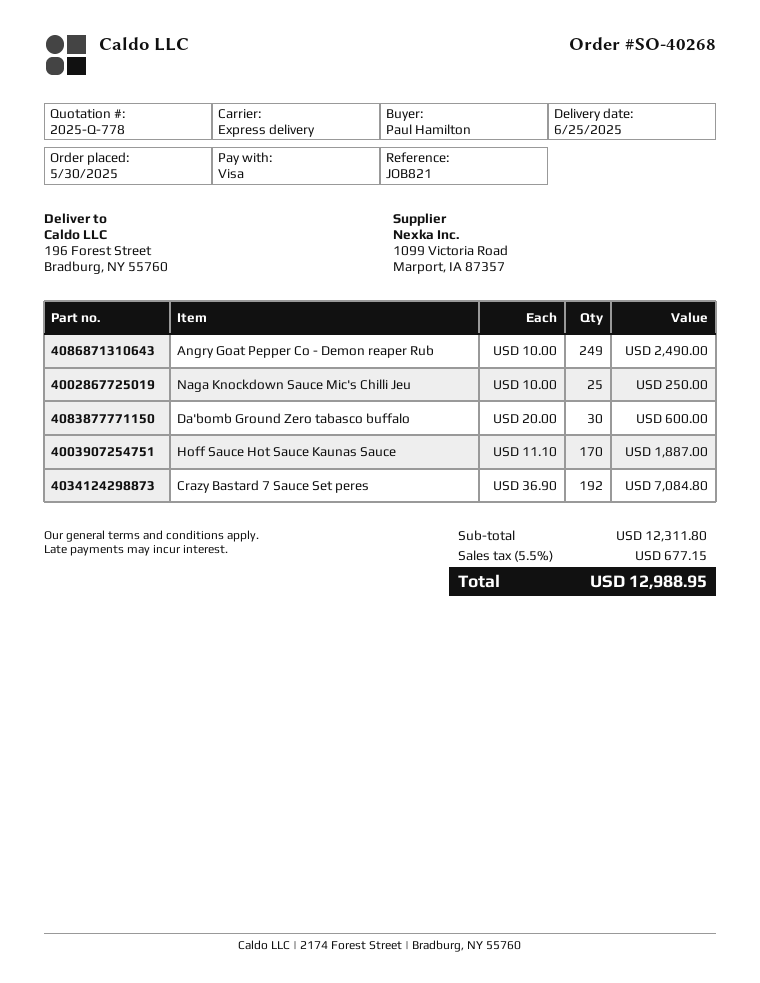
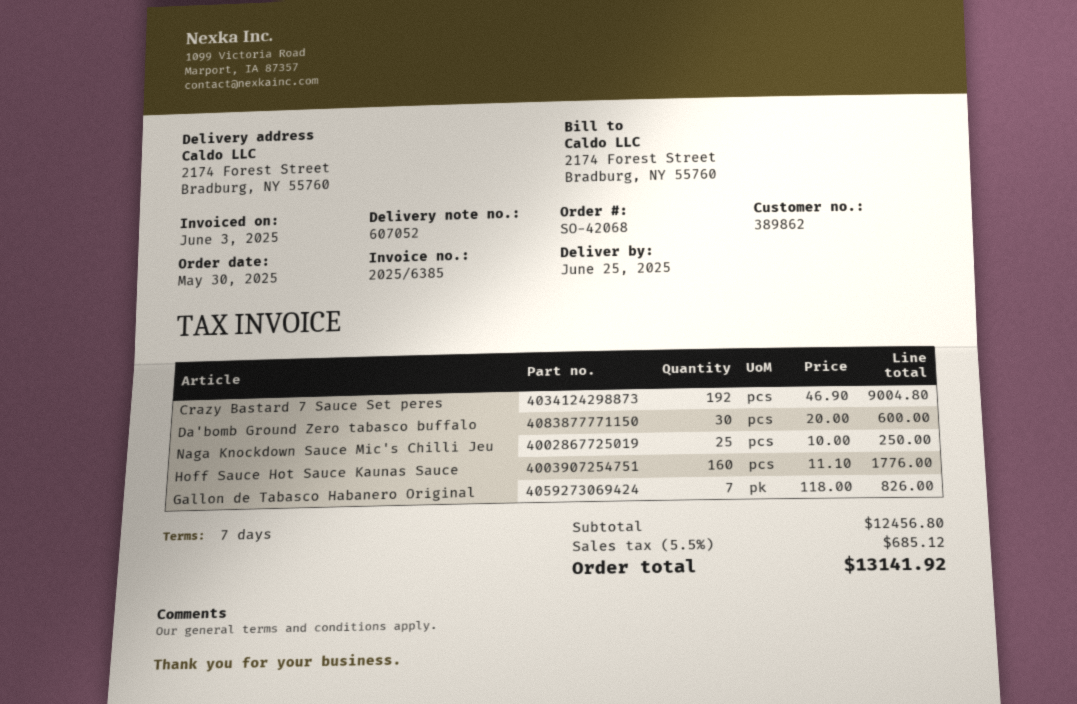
order number: SO-40268 -> SO-42068
ship to: 196 Forest Street, Bradburg, NY 55760 -> 2174 Forest Street, Bradburg, NY 55760
Angry Goat Pepper Co - Demon reaper Rub: 249 x 10.00 = 2490.00 -> none
Hoff Sauce Hot Sauce Kaunas Sauce: 170 x 11.10 = 1887.00 -> 160 x 11.10 = 1776.00
Crazy Bastard 7 Sauce Set peres: 192 x 36.90 = 7084.80 -> 192 x 46.90 = 9004.80
Gallon de Tabasco Habanero Original: none -> 7 x 118.00 = 826.00
subtotal: 12311.80 -> 12456.80
tax: 5.5% = 677.15 -> 5.5% = 685.12
total: 12988.95 -> 13141.92

